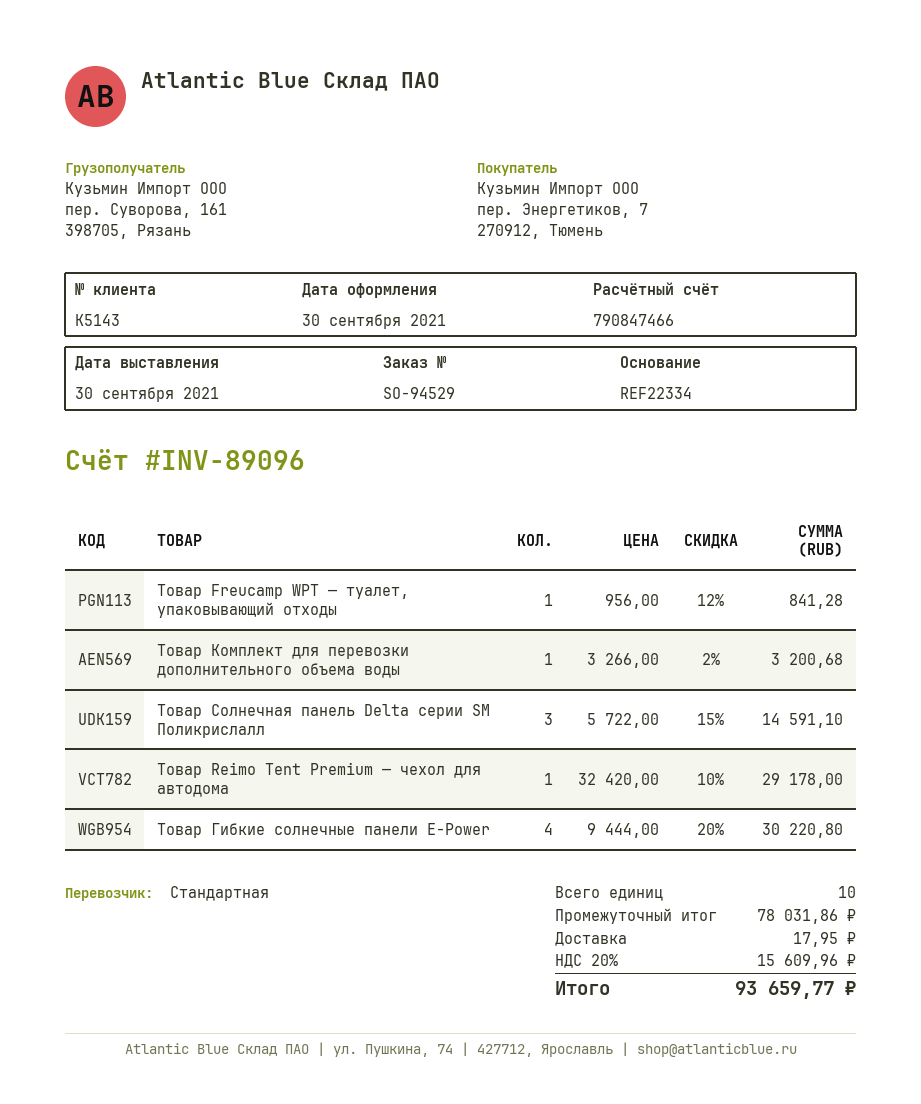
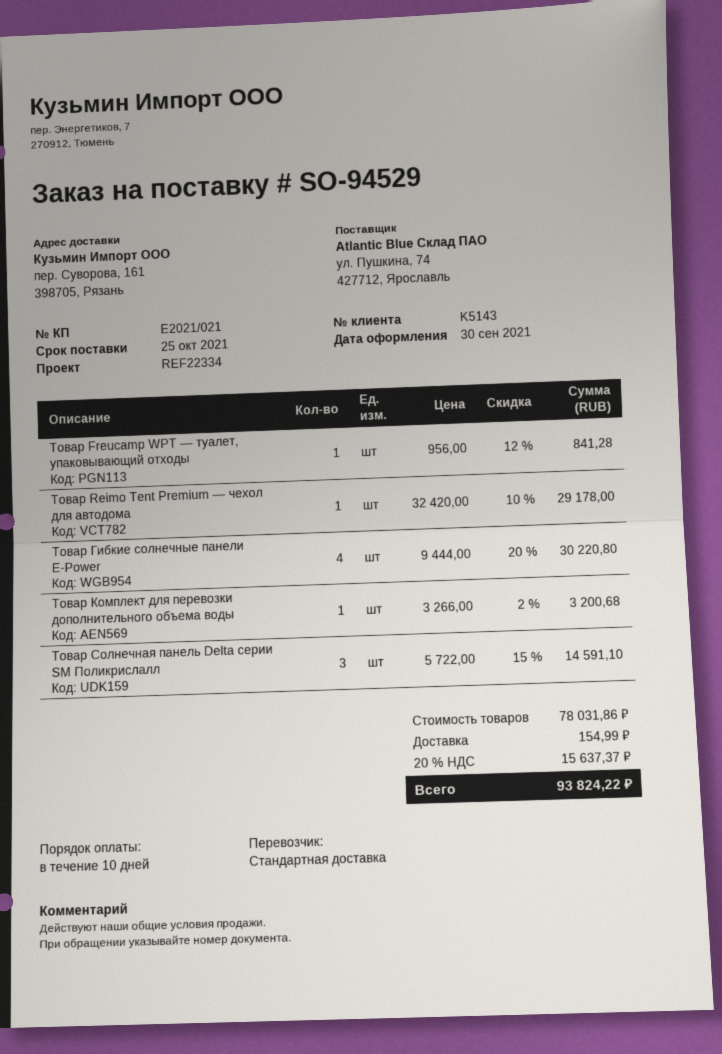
shipping: 17.95 -> 154.99
tax: 20% = 15609.96 -> 20% = 15637.37
total: 93659.77 -> 93824.22

